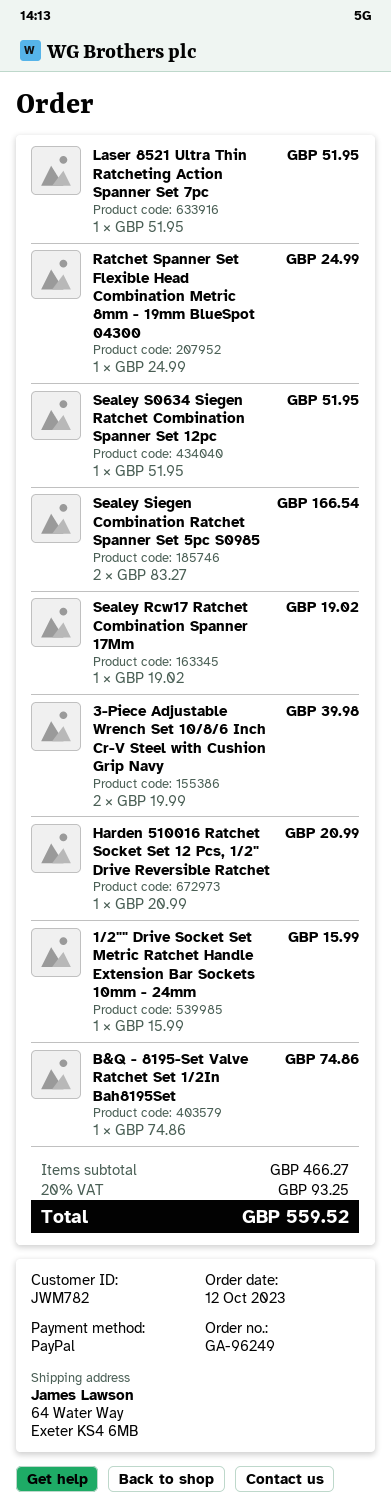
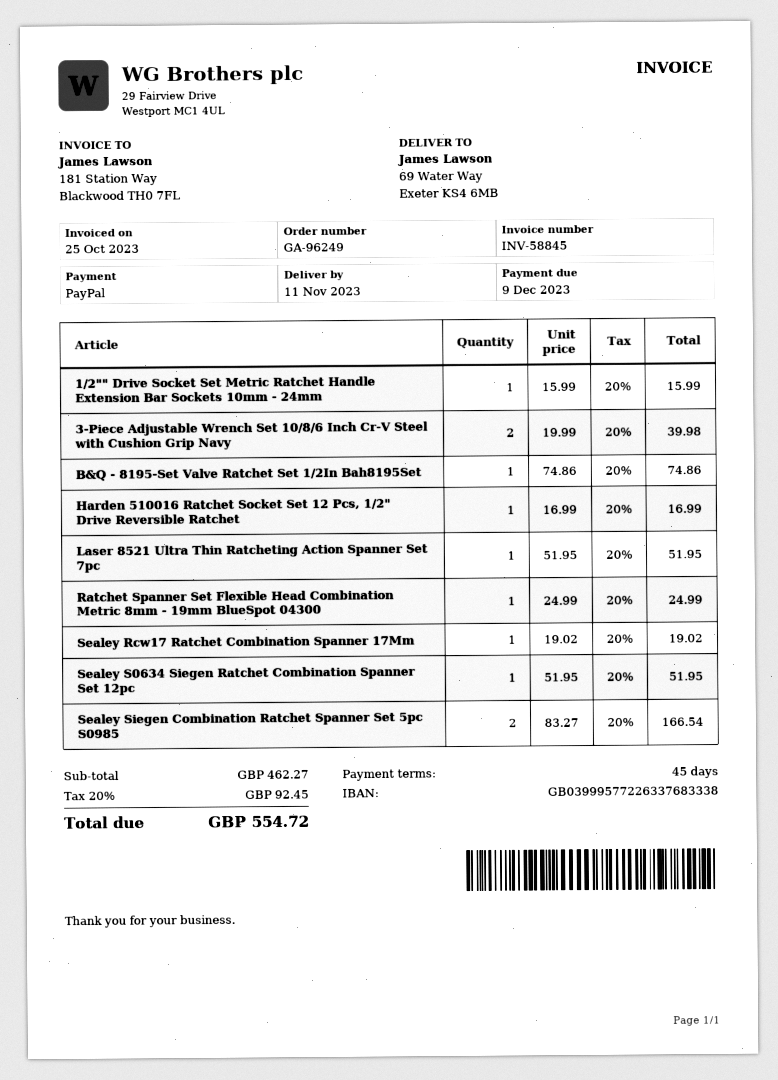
ship to: 64 Water Way, Exeter KS4 6MB -> 69 Water Way, Exeter KS4 6MB
Harden 510016 Ratchet Socket Set 12 Pcs, 1/2" Drive Reversible Ratchet: 1 x 20.99 = 20.99 -> 1 x 16.99 = 16.99
subtotal: 466.27 -> 462.27
tax: 20% = 93.25 -> 20% = 92.45
total: 559.52 -> 554.72

